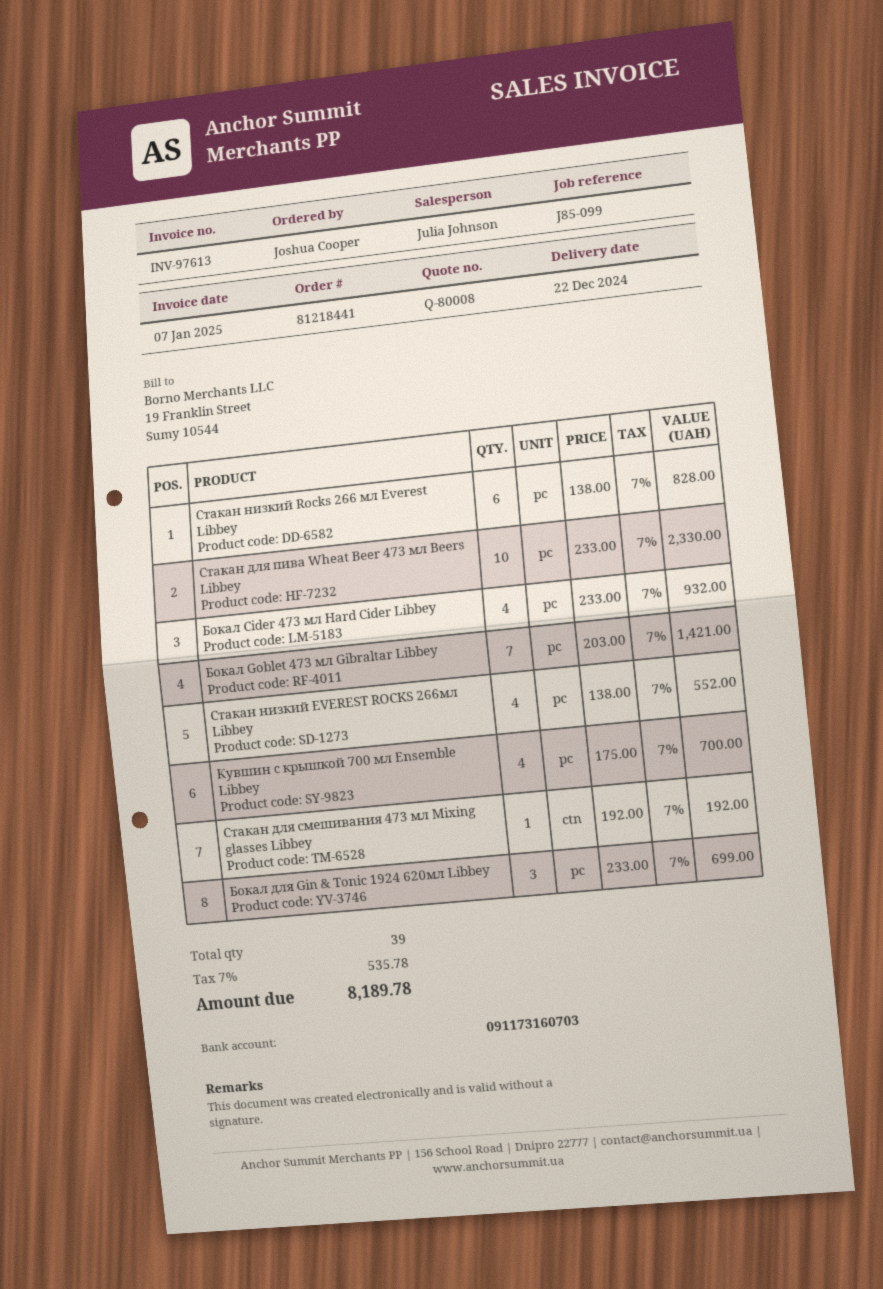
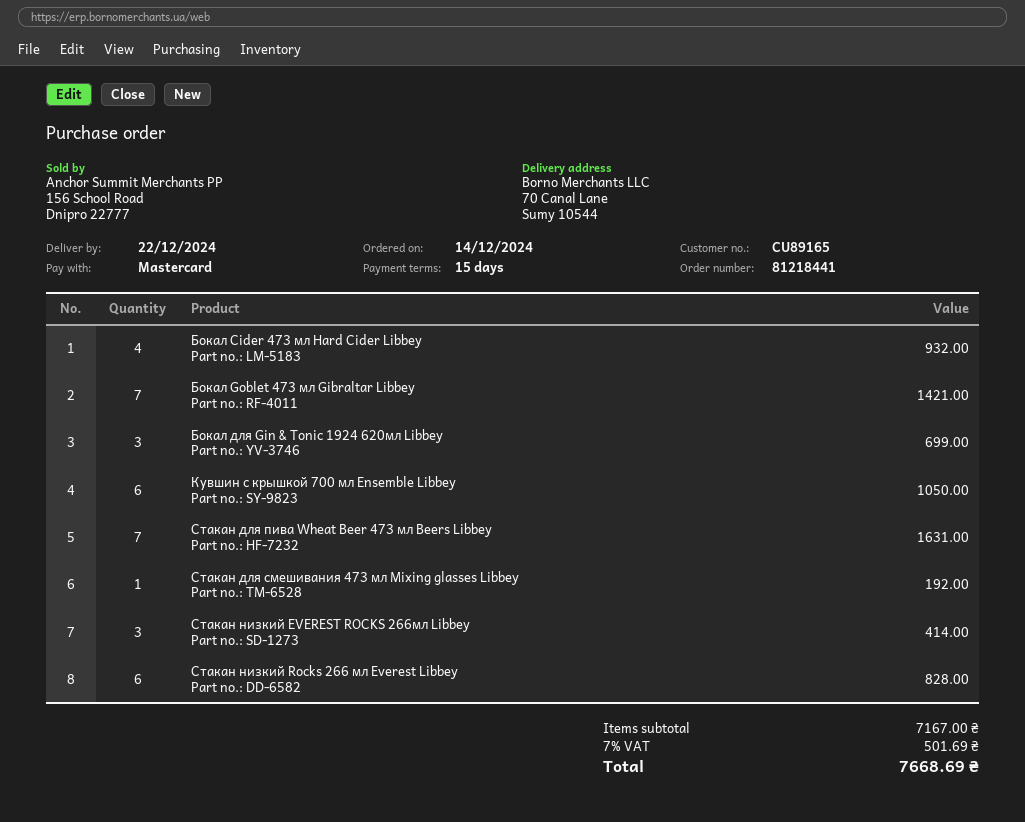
Стакан для пива Wheat Beer 473 мл Beers Libbey: 10 for 2330.00 -> 7 for 1631.00
Стакан низкий EVEREST ROCKS 266мл Libbey: 4 for 552.00 -> 3 for 414.00
Кувшин с крышкой 700 мл Ensemble Libbey: 4 for 700.00 -> 6 for 1050.00
tax: 7% = 535.78 -> 7% = 501.69
total: 8189.78 -> 7668.69

